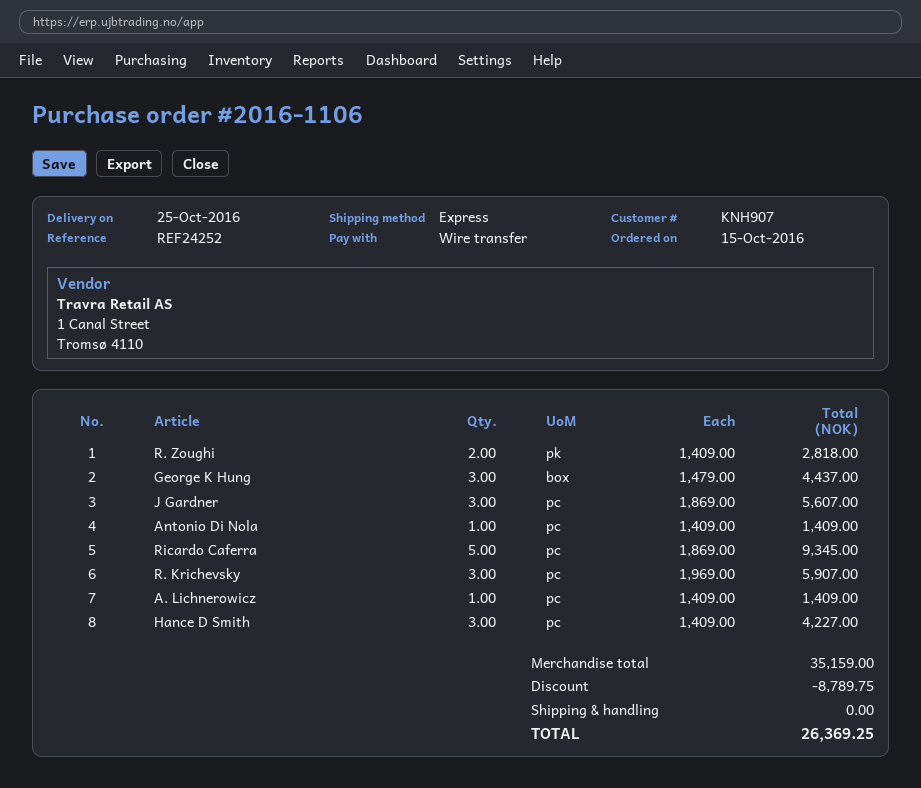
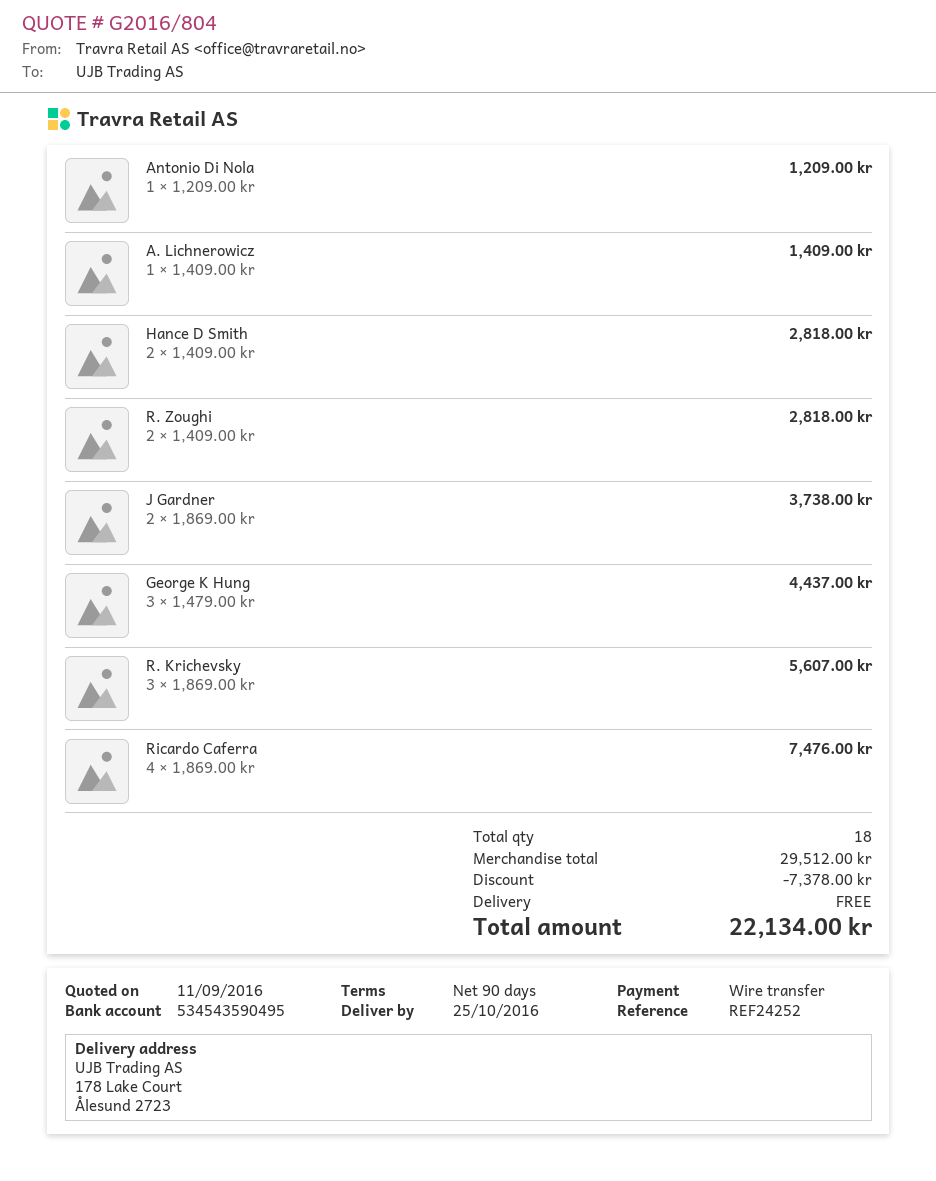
J Gardner: 3 x 1869.00 = 5607.00 -> 2 x 1869.00 = 3738.00
Antonio Di Nola: 1 x 1409.00 = 1409.00 -> 1 x 1209.00 = 1209.00
Ricardo Caferra: 5 x 1869.00 = 9345.00 -> 4 x 1869.00 = 7476.00
R. Krichevsky: 3 x 1969.00 = 5907.00 -> 3 x 1869.00 = 5607.00
Hance D Smith: 3 x 1409.00 = 4227.00 -> 2 x 1409.00 = 2818.00
subtotal: 35159.00 -> 29512.00
discount: 8789.75 -> 7378.00
total: 26369.25 -> 22134.00

